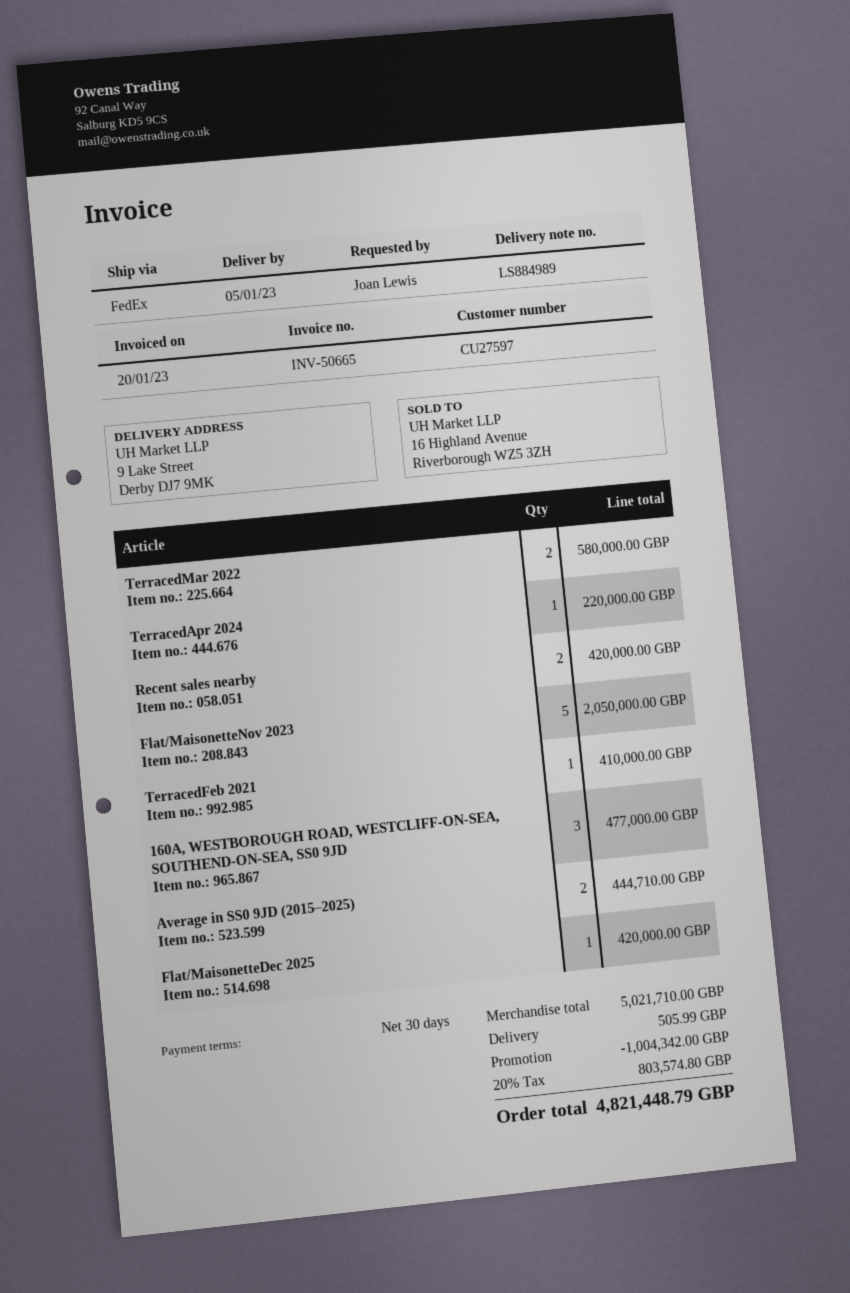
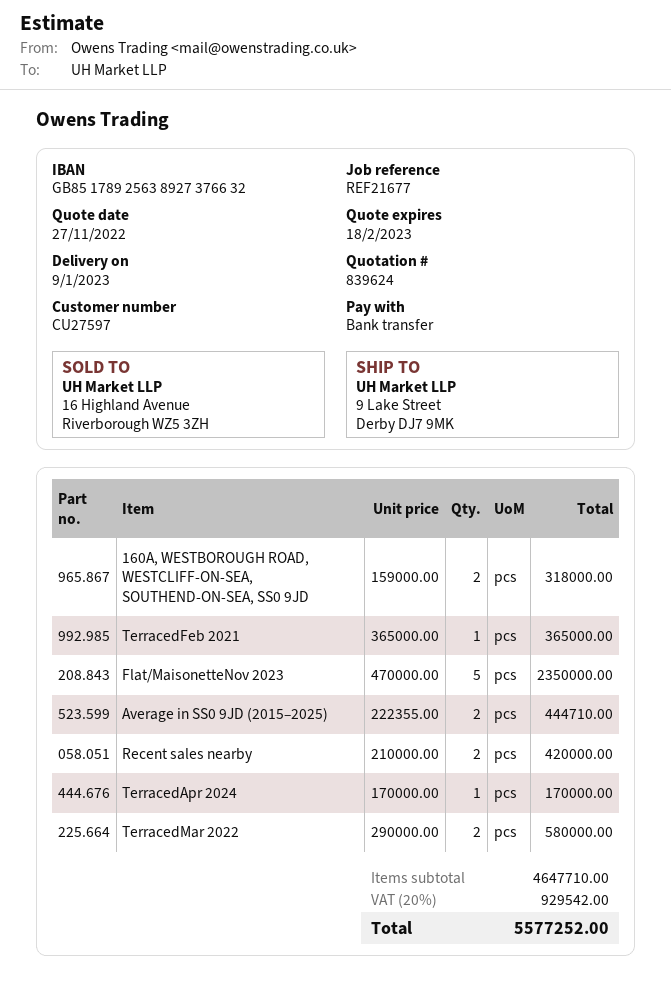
delivery date: 2023-01-05 -> 2023-01-09
TerracedApr 2024: 1 for 220000.00 -> 1 for 170000.00
Flat/MaisonetteNov 2023: 5 for 2050000.00 -> 5 for 2350000.00
TerracedFeb 2021: 1 for 410000.00 -> 1 for 365000.00
160A, WESTBOROUGH ROAD, WESTCLIFF-ON-SEA, SOUTHEND-ON-SEA, SS0 9JD: 3 for 477000.00 -> 2 for 318000.00
Flat/MaisonetteDec 2025: 1 for 420000.00 -> none
subtotal: 5021710.00 -> 4647710.00
discount: 1004342.00 -> none
shipping: 505.99 -> none
tax: 20% = 803574.80 -> 20% = 929542.00
total: 4821448.79 -> 5577252.00

